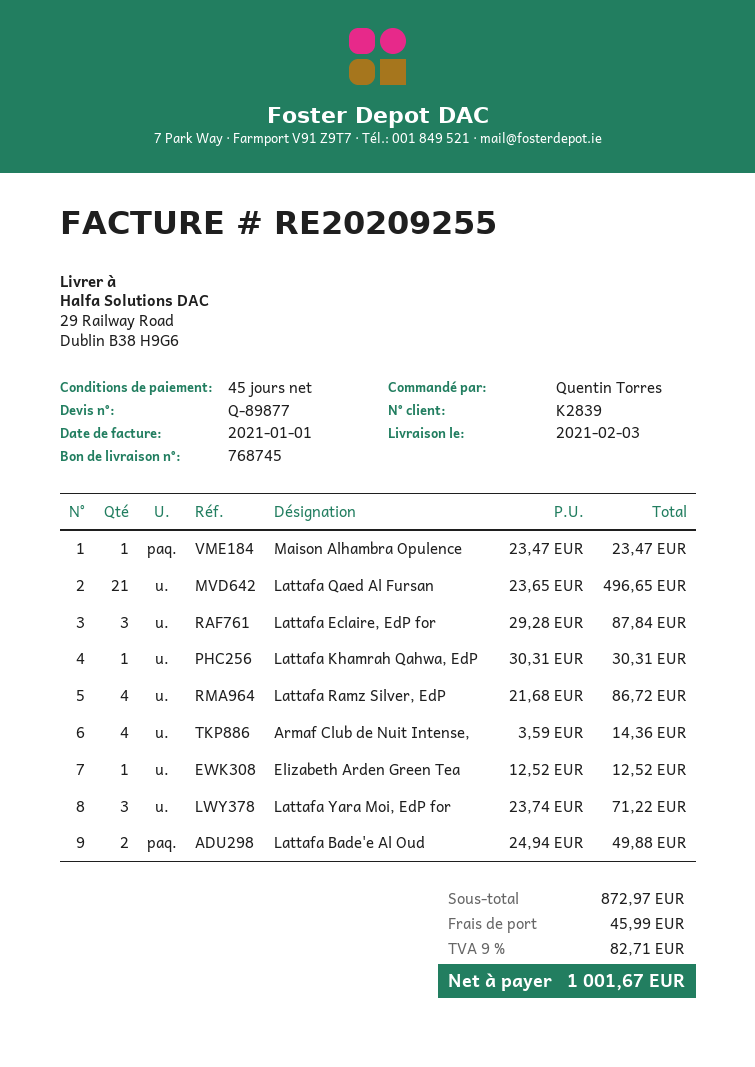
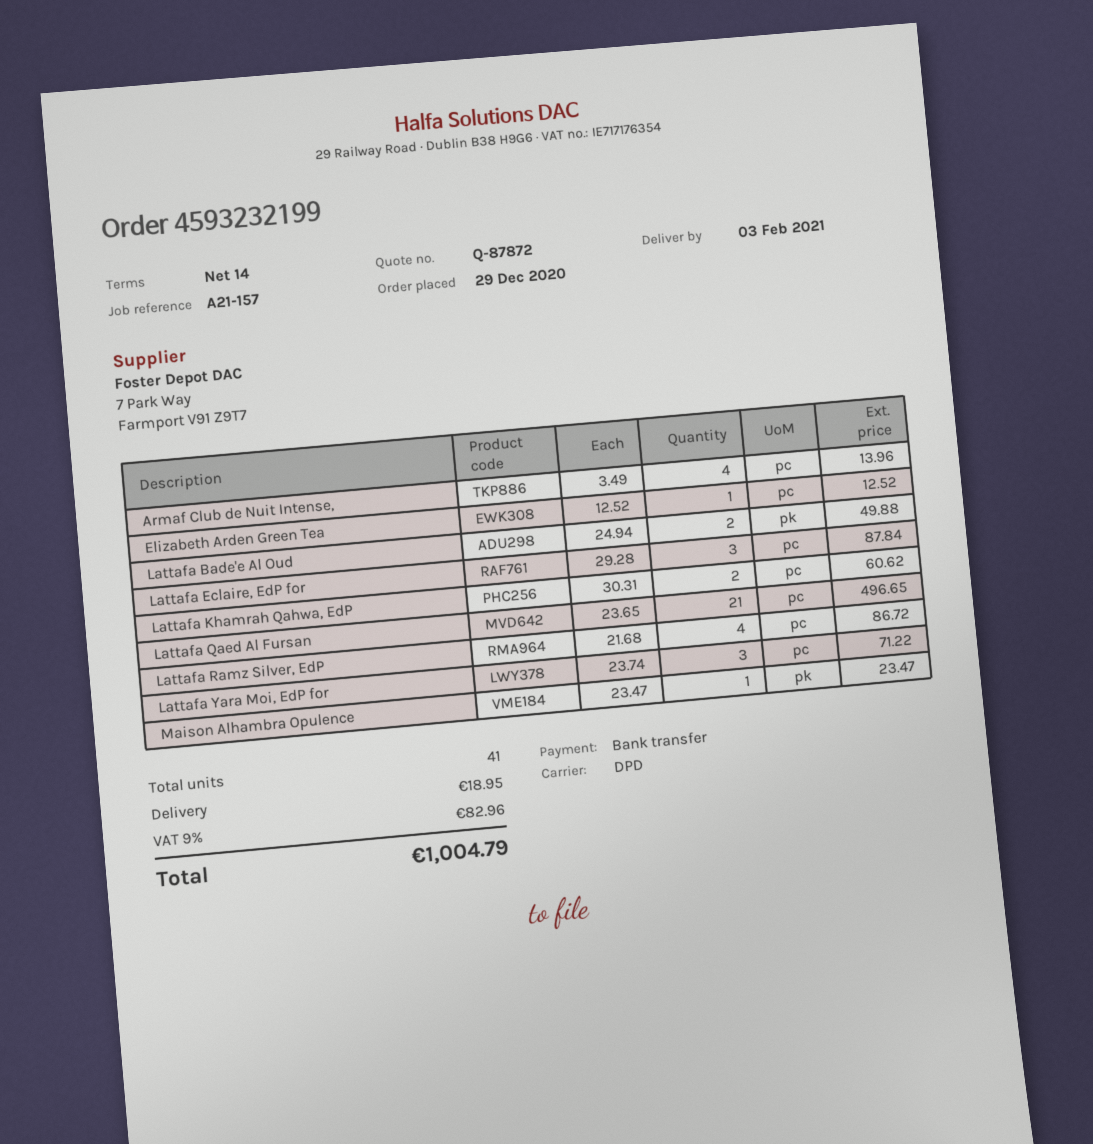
quote number: Q-89877 -> Q-87872
payment terms: 45 days -> 14 days
Lattafa Khamrah Qahwa, EdP: 1 x 30.31 = 30.31 -> 2 x 30.31 = 60.62
Armaf Club de Nuit Intense,: 4 x 3.59 = 14.36 -> 4 x 3.49 = 13.96
shipping: 45.99 -> 18.95
tax: 9% = 82.71 -> 9% = 82.96
total: 1001.67 -> 1004.79

